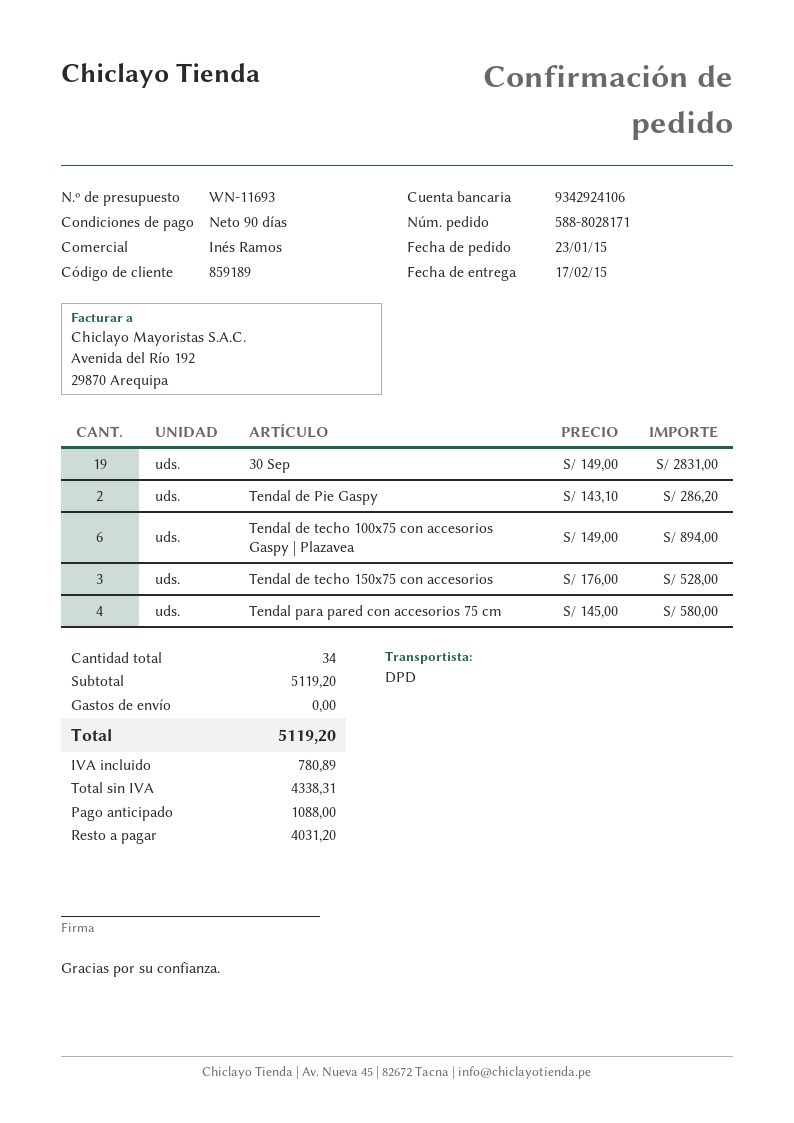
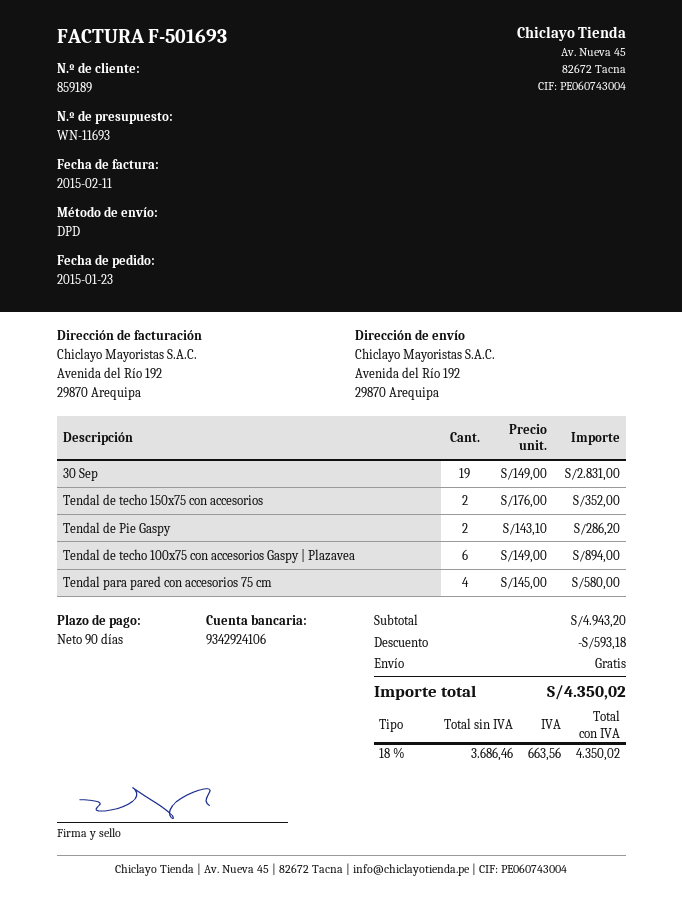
Tendal de techo 150x75 con accesorios: 3 x 176.00 = 528.00 -> 2 x 176.00 = 352.00
subtotal: 5119.20 -> 4943.20
discount: none -> 593.18
net: 4338.31 -> 3686.46
tax: 780.89 -> 663.56
total: 5119.20 -> 4350.02

